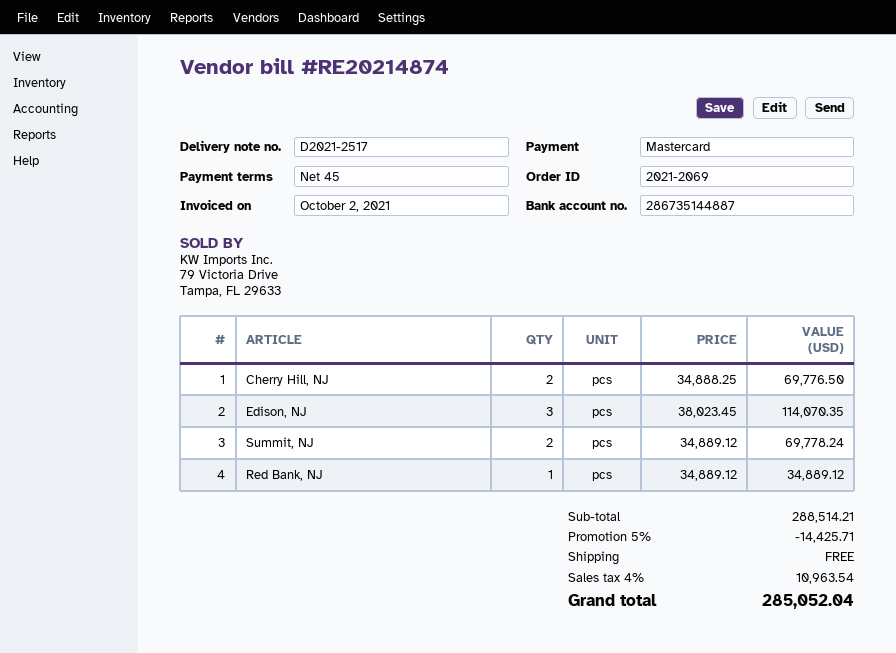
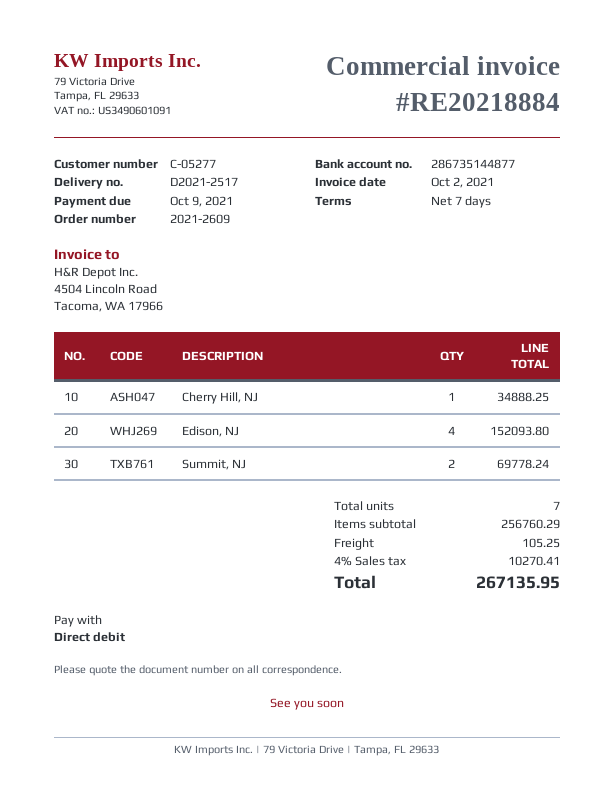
order number: 2021-2069 -> 2021-2609
invoice number: RE20214874 -> RE20218884
payment terms: 45 days -> 7 days
payment method: Mastercard -> direct debit
bank account: 286735144887 -> 286735144877
Cherry Hill, NJ: 2 for 69776.50 -> 1 for 34888.25
Edison, NJ: 3 for 114070.35 -> 4 for 152093.80
Red Bank, NJ: 1 for 34889.12 -> none
subtotal: 288514.21 -> 256760.29
discount: 5% = 14425.71 -> none
shipping: 0.00 -> 105.25
tax: 4% = 10963.54 -> 4% = 10270.41
total: 285052.04 -> 267135.95

